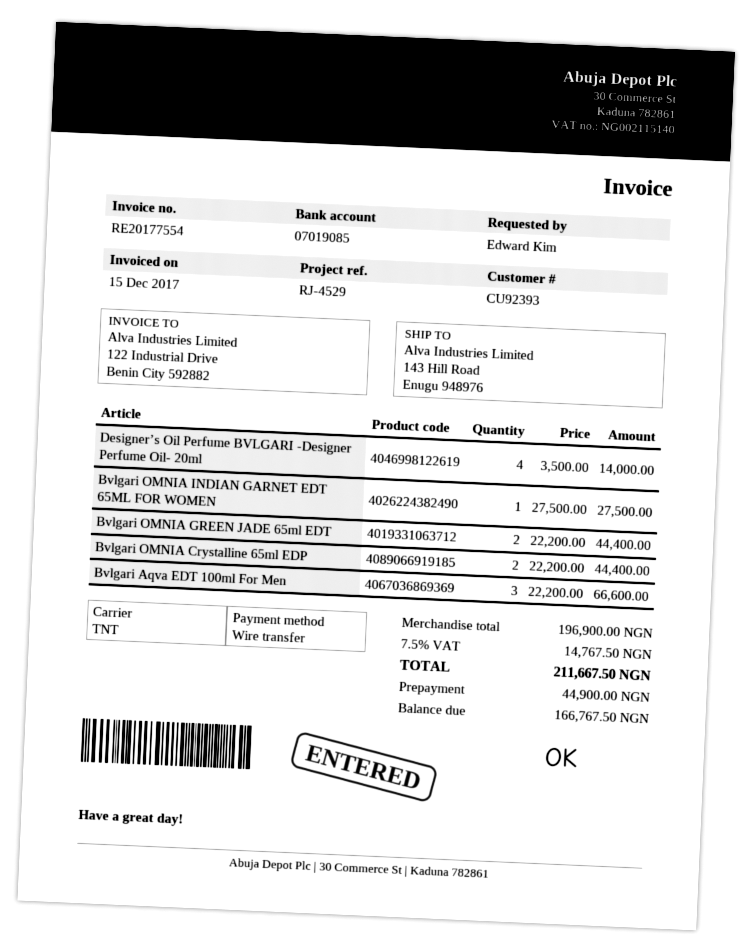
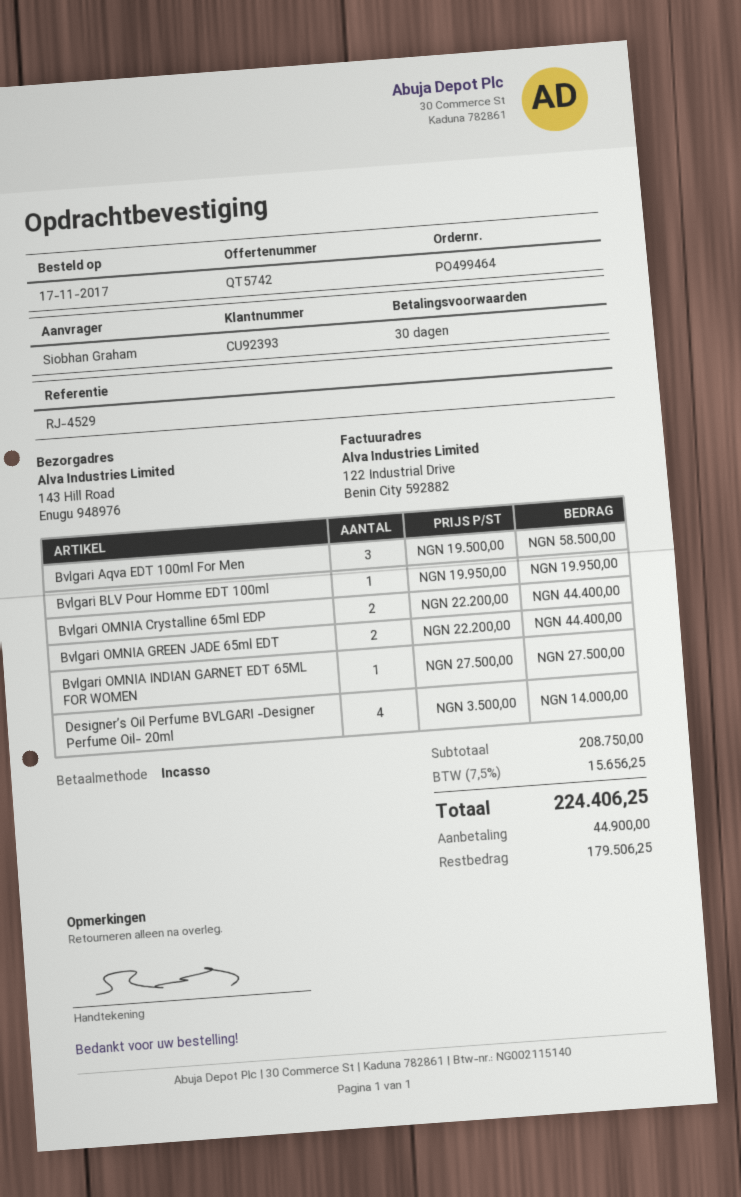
ordered by: Edward Kim -> Siobhan Graham
payment method: bank transfer -> direct debit
Bvlgari Aqva EDT 100ml For Men: 3 x 22200.00 = 66600.00 -> 3 x 19500.00 = 58500.00
Bvlgari BLV Pour Homme EDT 100ml: none -> 1 x 19950.00 = 19950.00
subtotal: 196900.00 -> 208750.00
tax: 7.5% = 14767.50 -> 7.5% = 15656.25
total: 211667.50 -> 224406.25
balance: 166767.50 -> 179506.25

